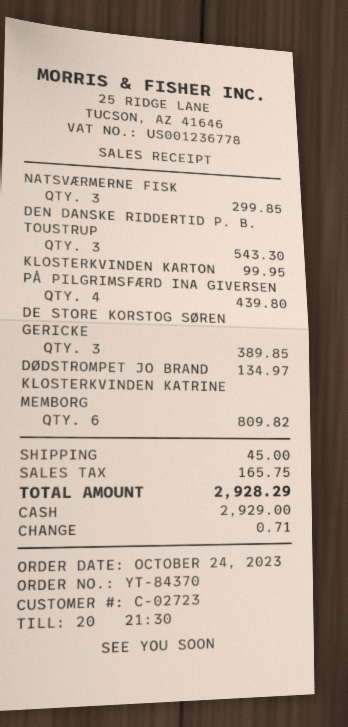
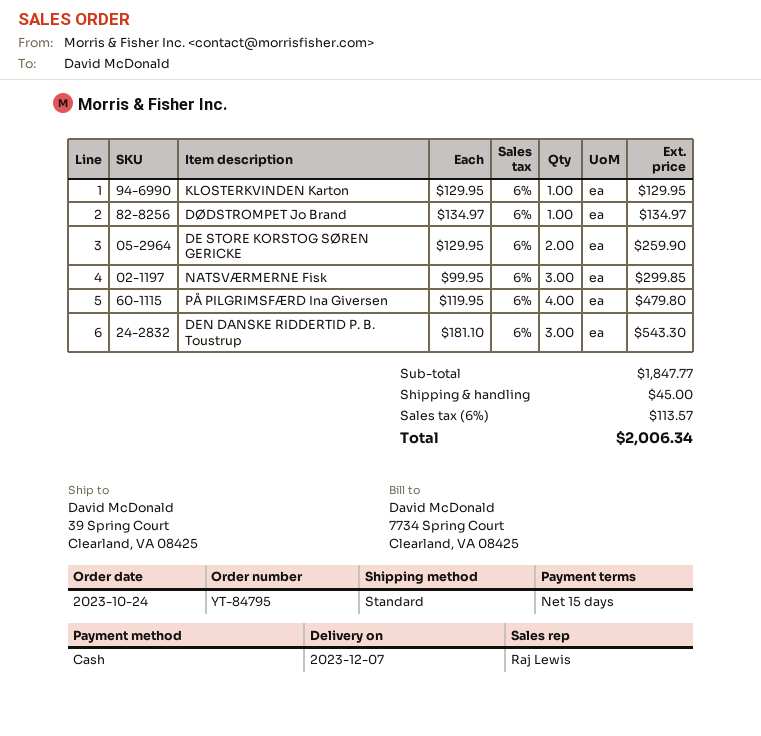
order number: YT-84370 -> YT-84795
KLOSTERKVINDEN KARTON: 1 for 99.95 -> 1 for 129.95
PÅ PILGRIMSFÆRD INA GIVERSEN: 4 for 439.80 -> 4 for 479.80
DE STORE KORSTOG SØREN GERICKE: 3 for 389.85 -> 2 for 259.90
KLOSTERKVINDEN KATRINE MEMBORG: 6 for 809.82 -> none
tax: 165.75 -> 113.57
total: 2928.29 -> 2006.34

